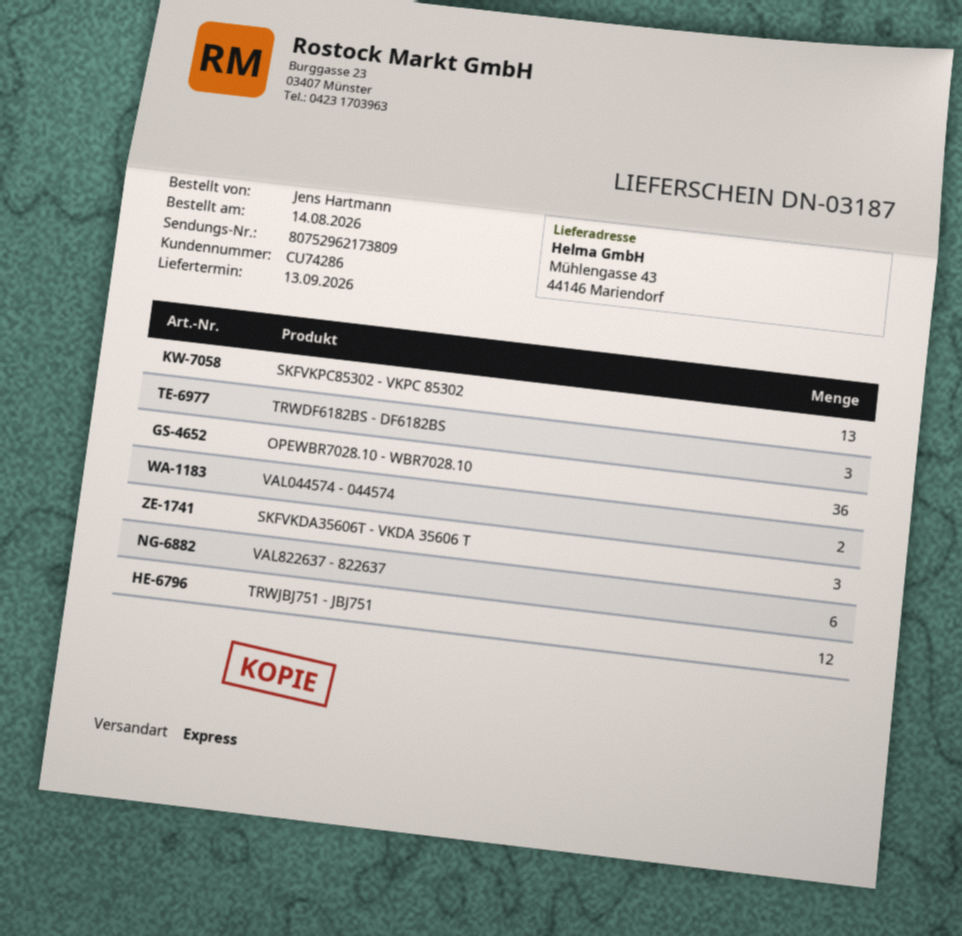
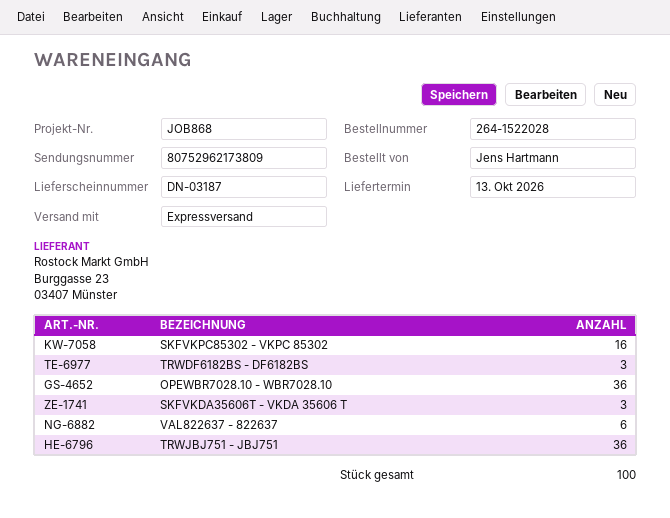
delivery date: 2026-09-13 -> 2026-10-13
SKFVKPC85302 - VKPC 85302: 13 -> 16
VAL044574 - 044574: 2 -> none
TRWJBJ751 - JBJ751: 12 -> 36

